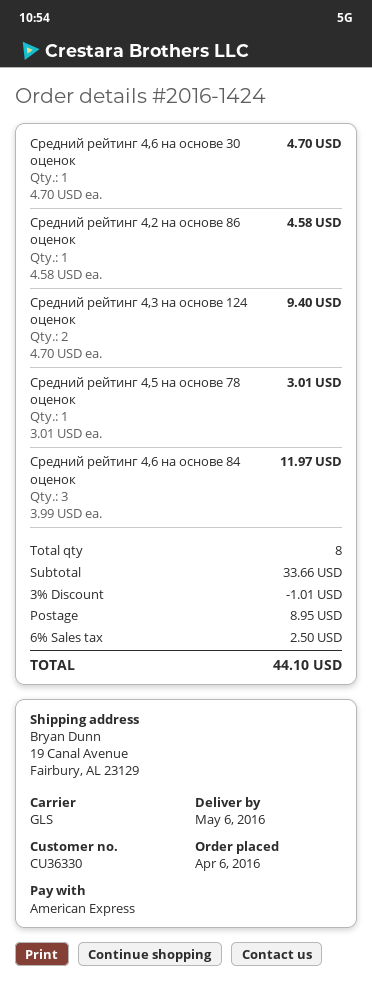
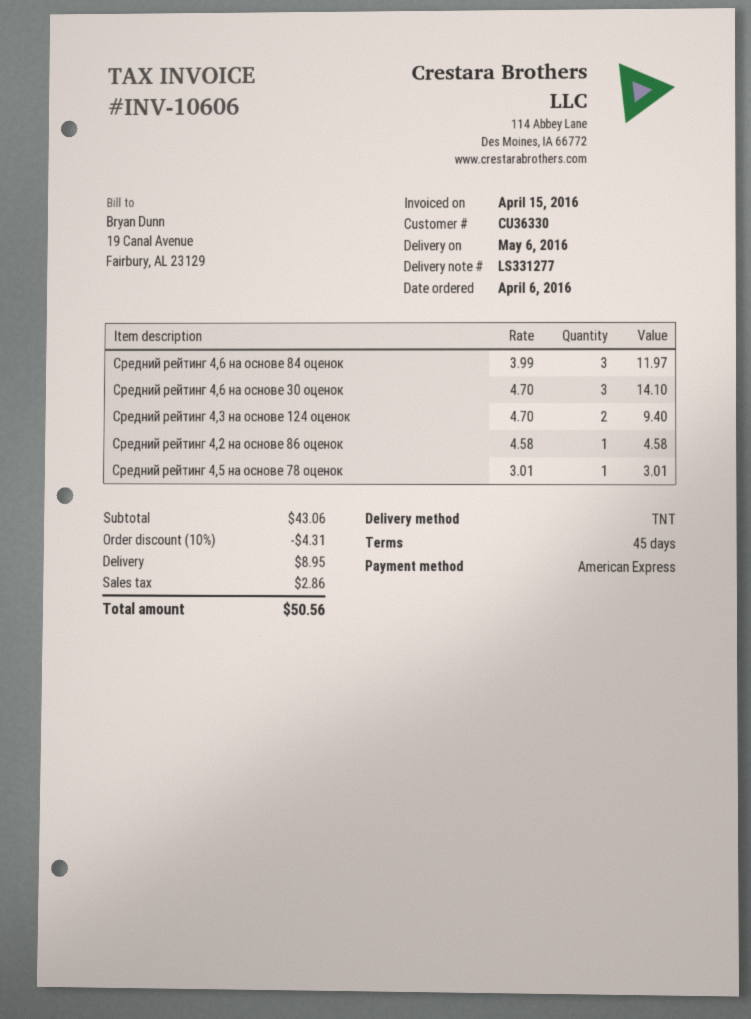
shipping method: GLS -> TNT
Средний рейтинг 4,6 на основе 30 оценок: 1 x 4.70 = 4.70 -> 3 x 4.70 = 14.10
subtotal: 33.66 -> 43.06
discount: 3% = 1.01 -> 10% = 4.31
tax: 2.50 -> 2.86
total: 44.10 -> 50.56

